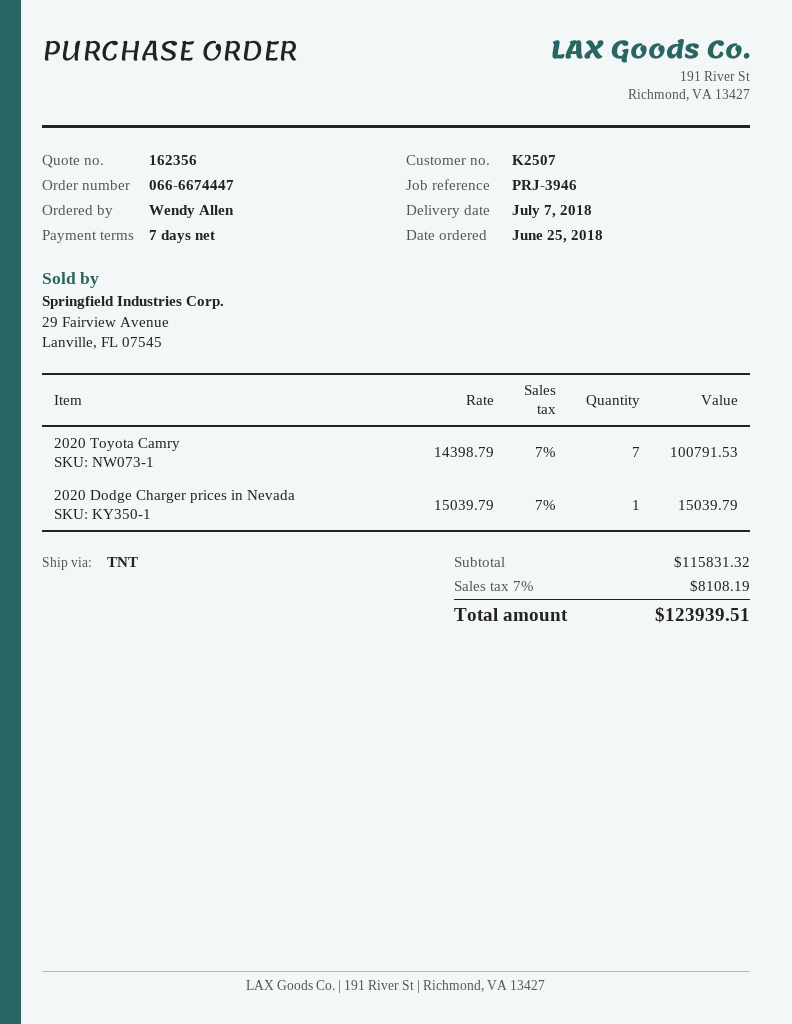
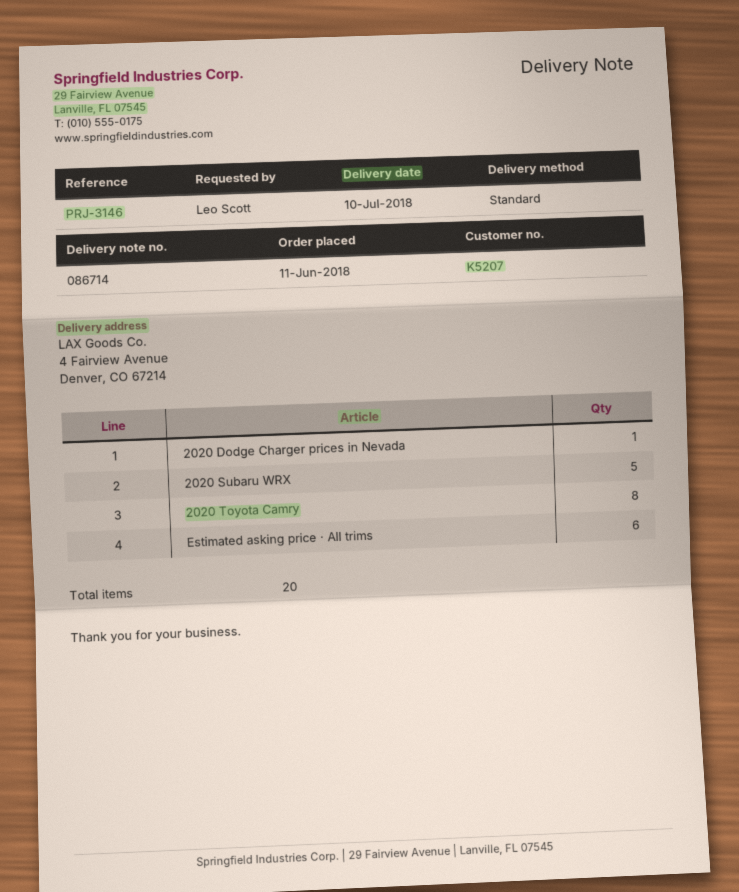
order date: 2018-06-25 -> 2018-06-11
delivery date: 2018-07-07 -> 2018-07-10
customer number: K2507 -> K5207
reference: PRJ-3946 -> PRJ-3146
ordered by: Wendy Allen -> Leo Scott
shipping method: TNT -> standard
2020 Toyota Camry: 7 -> 8
2020 Subaru WRX: none -> 5
Estimated asking price · All trims: none -> 6

